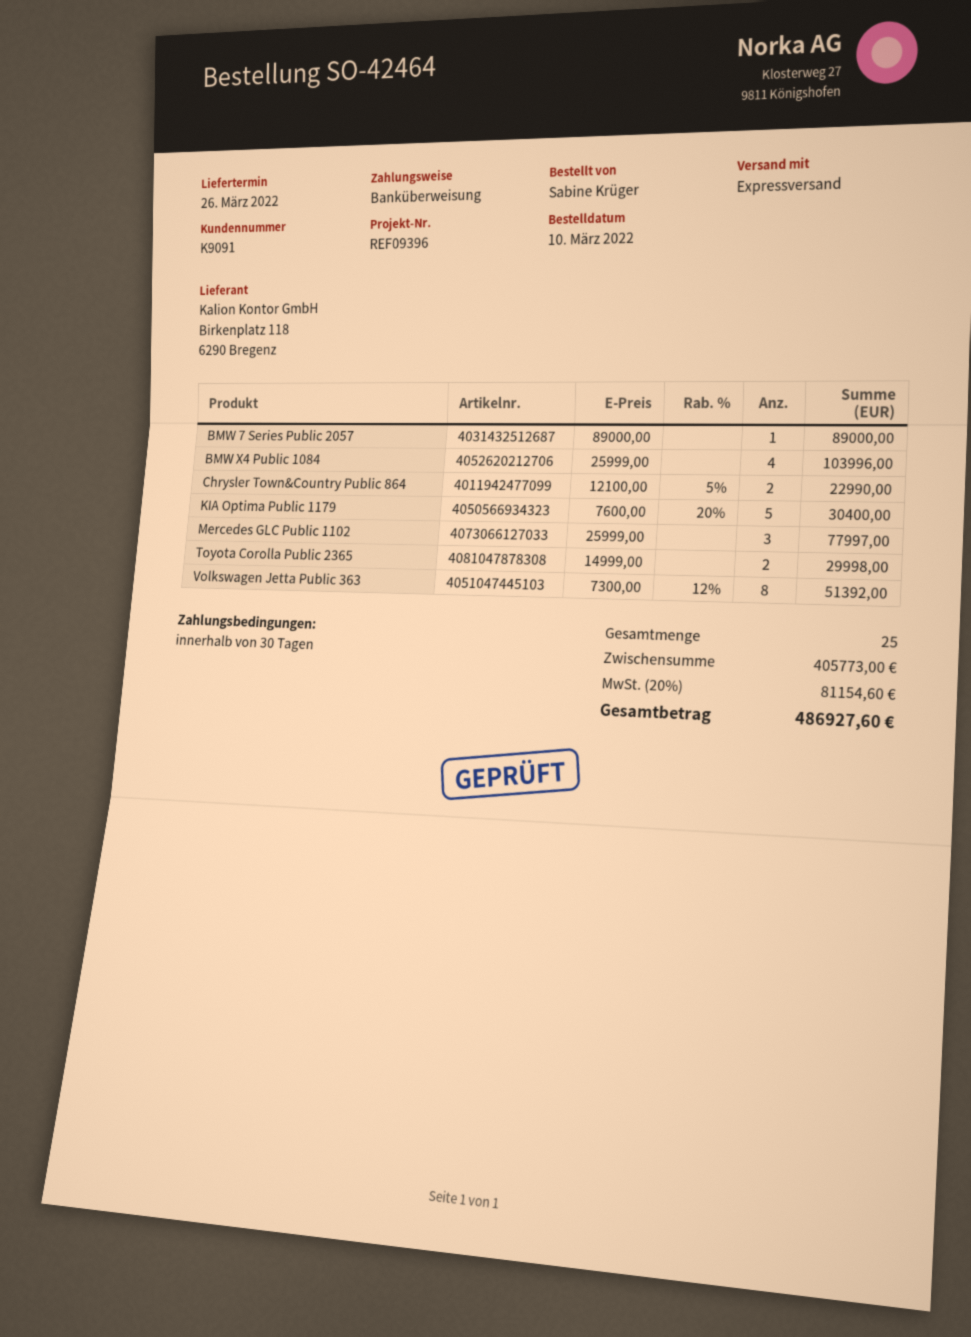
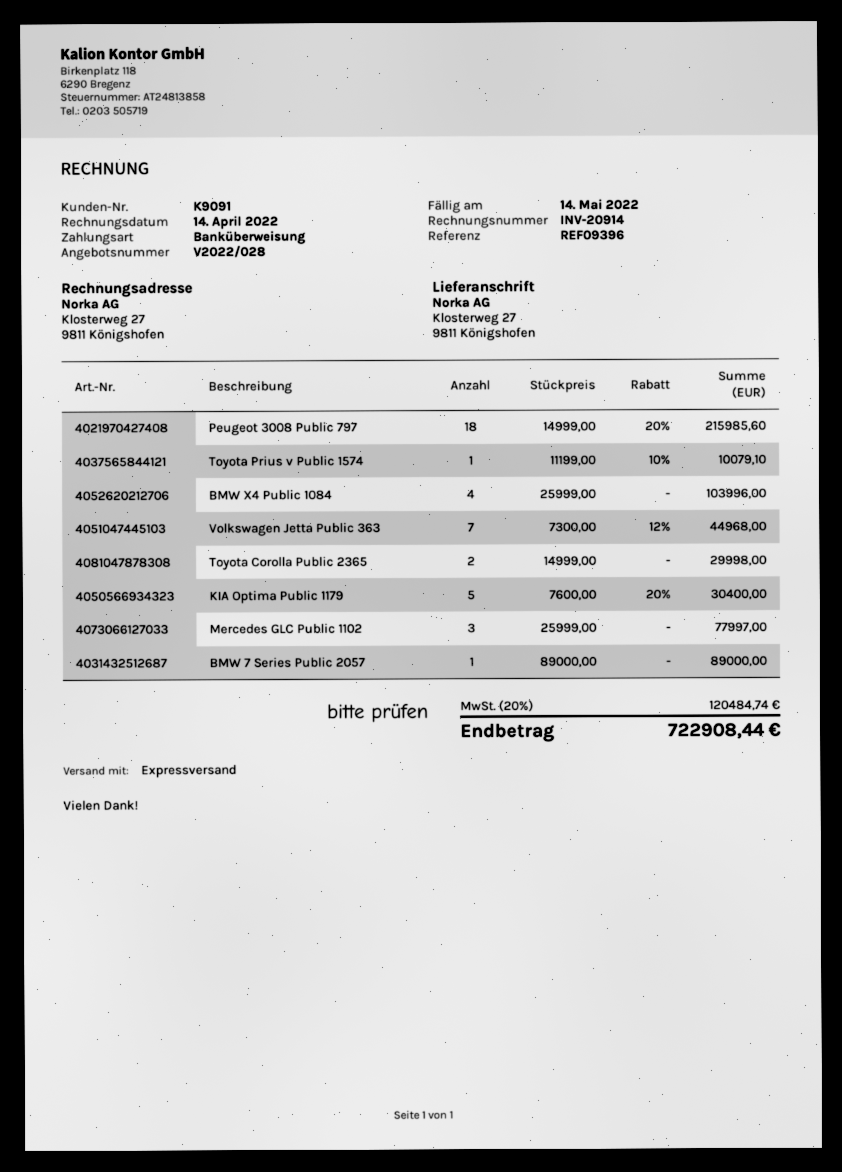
Chrysler Town&Country Public 864: 2 x 12100.00 - 5% = 22990.00 -> none
Volkswagen Jetta Public 363: 8 x 7300.00 - 12% = 51392.00 -> 7 x 7300.00 - 12% = 44968.00
Peugeot 3008 Public 797: none -> 18 x 14999.00 - 20% = 215985.60
Toyota Prius v Public 1574: none -> 1 x 11199.00 - 10% = 10079.10
tax: 20% = 81154.60 -> 20% = 120484.74
total: 486927.60 -> 722908.44

